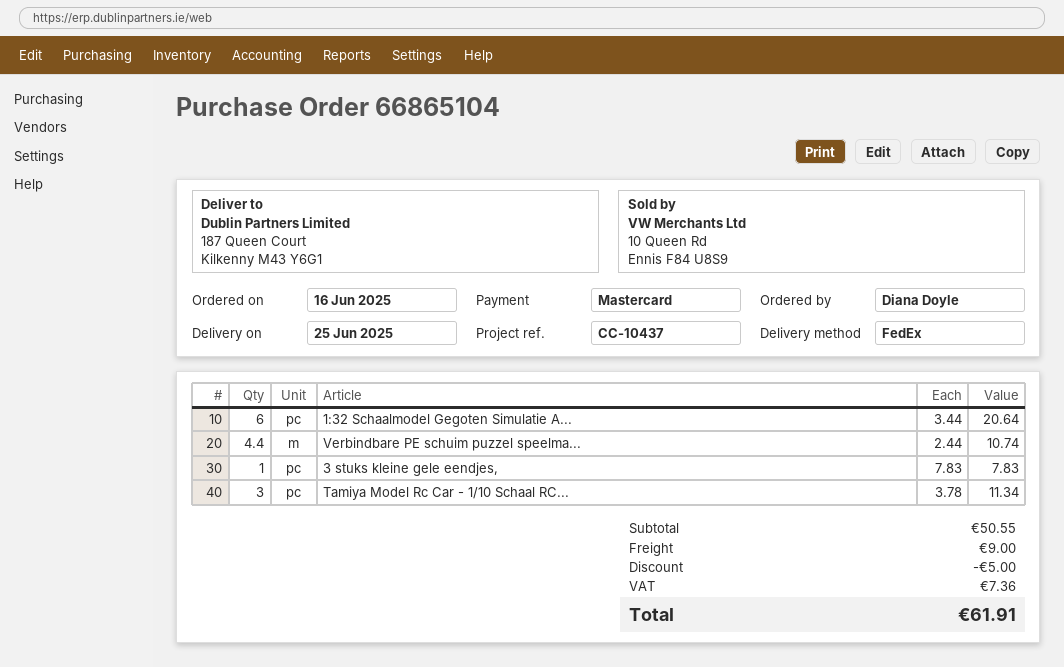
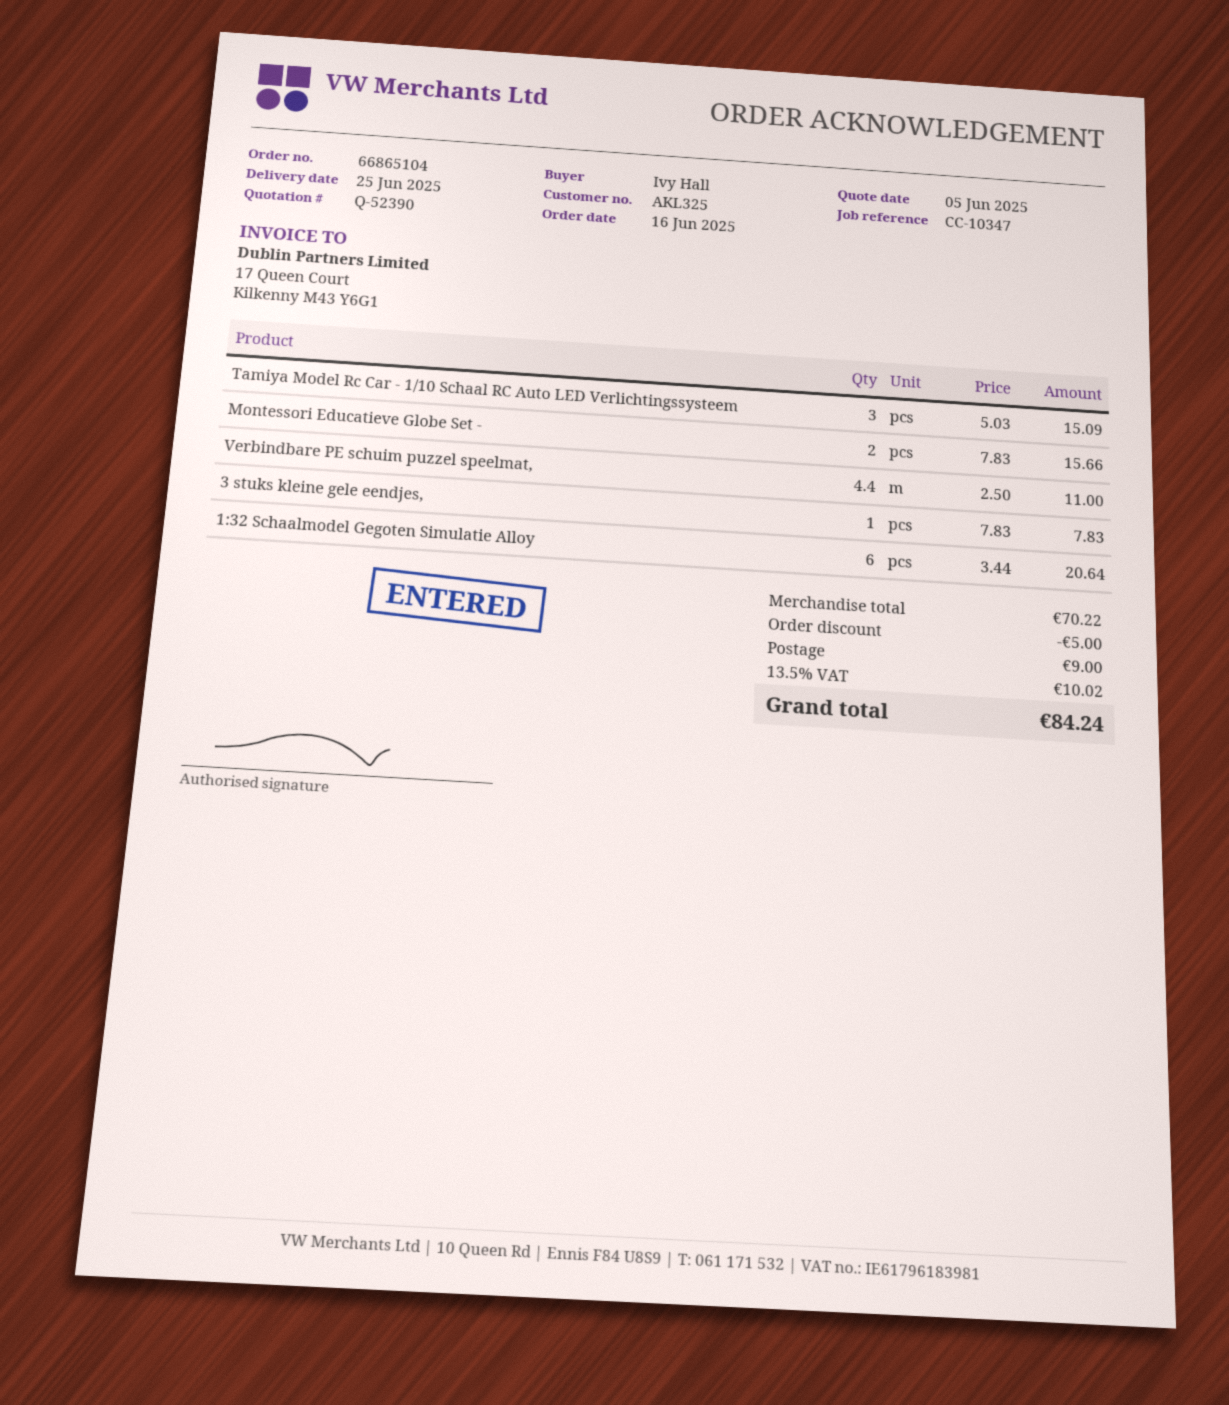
reference: CC-10437 -> CC-10347
ordered by: Diana Doyle -> Ivy Hall
Verbindbare PE schuim puzzel speelma...: 4.4 x 2.44 = 10.74 -> 4.4 x 2.50 = 11.00
Tamiya Model Rc Car - 1/10 Schaal RC...: 3 x 3.78 = 11.34 -> 3 x 5.03 = 15.09
Montessori Educatieve Globe Set -: none -> 2 x 7.83 = 15.66
subtotal: 50.55 -> 70.22
tax: 7.36 -> 10.02
total: 61.91 -> 84.24

